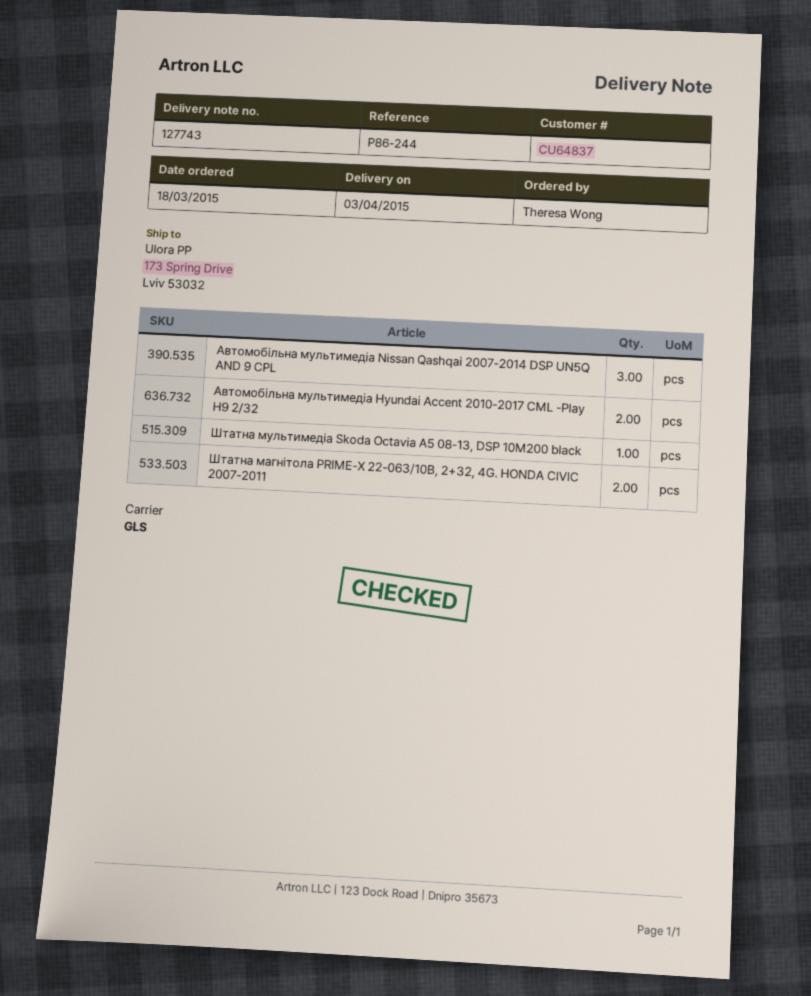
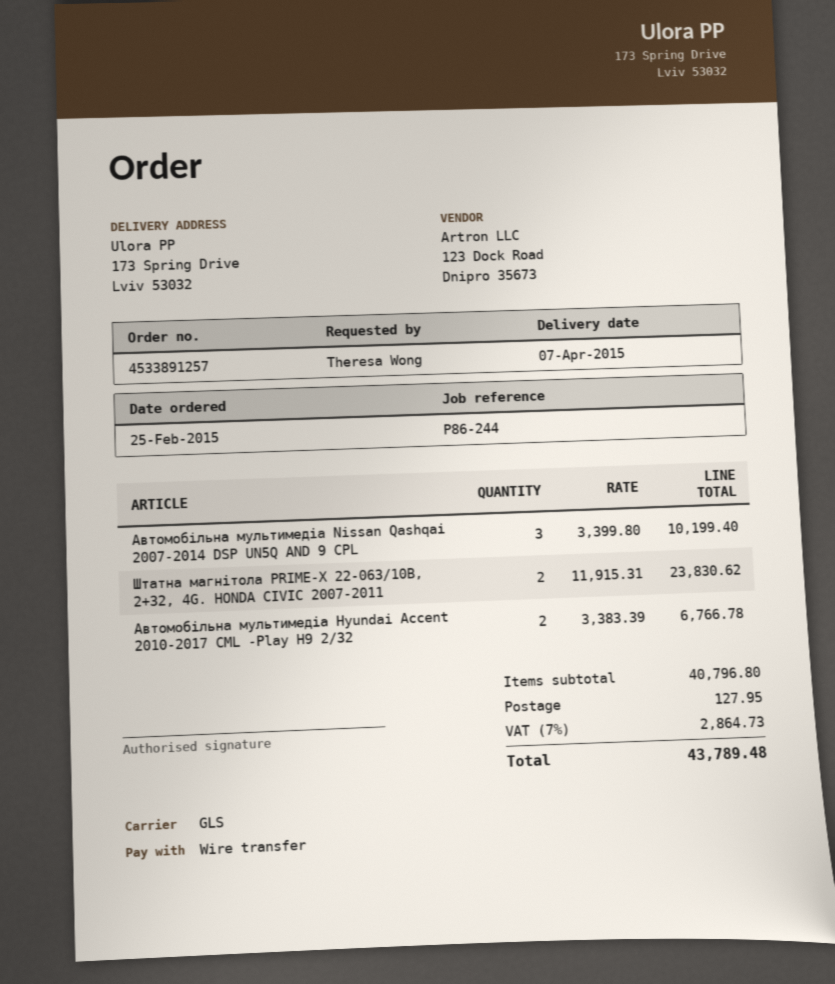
order date: 2015-03-18 -> 2015-02-25
delivery date: 2015-04-03 -> 2015-04-07
Штатна мультимедіа Skoda Octavia A5 08-13, DSP 10M200 black: 1 -> none

